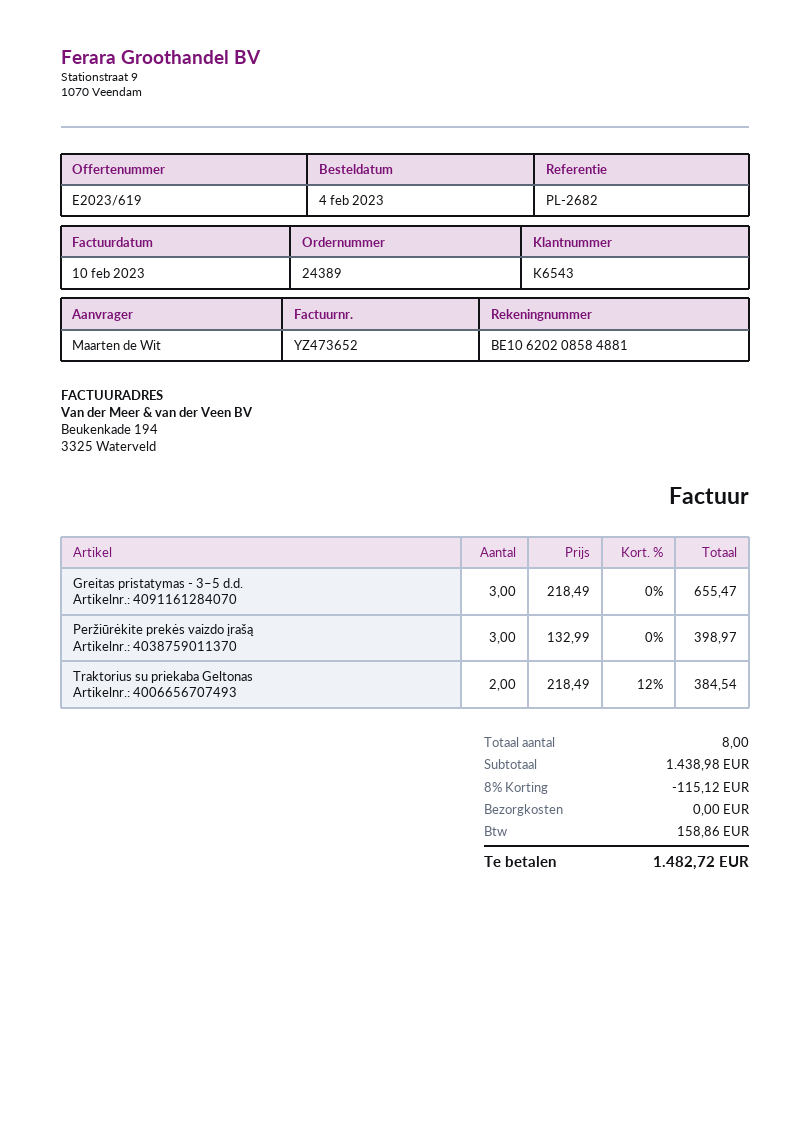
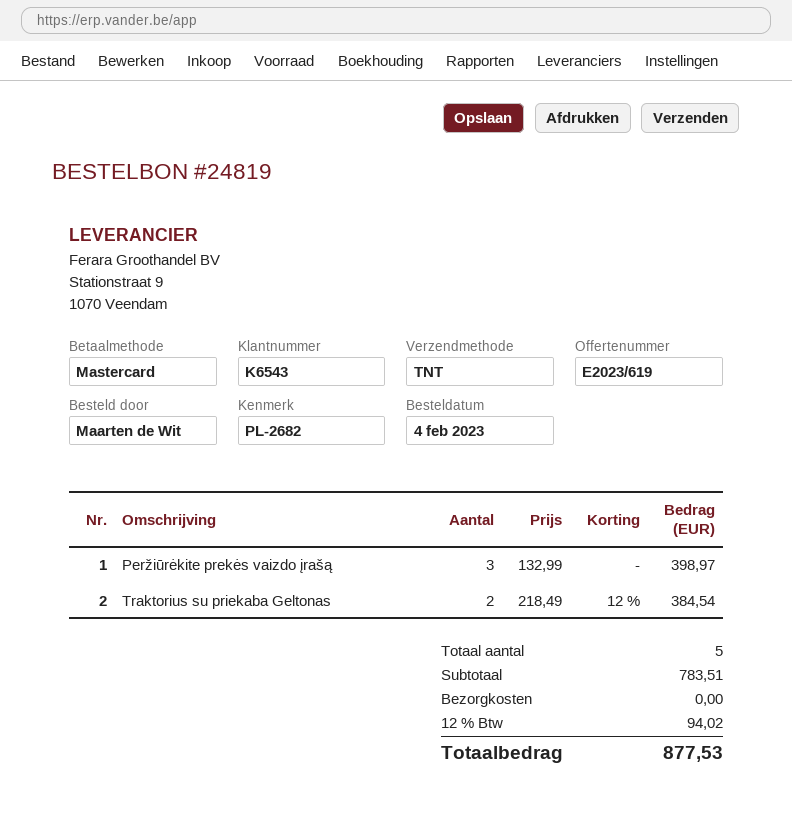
order number: 24389 -> 24819
Greitas pristatymas - 3–5 d.d.: 3 x 218.49 = 655.47 -> none
total quantity: 8 -> 5
subtotal: 1438.98 -> 783.51
discount: 8% = 115.12 -> none
tax: 158.86 -> 94.02
total: 1482.72 -> 877.53

